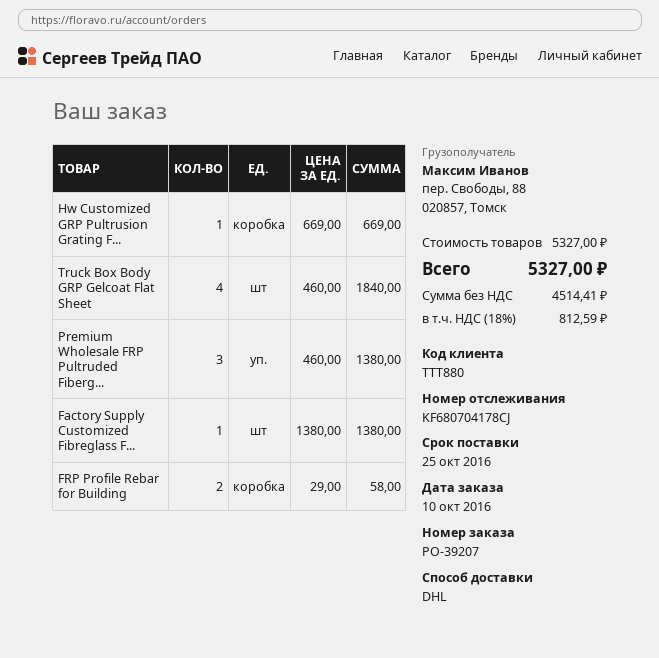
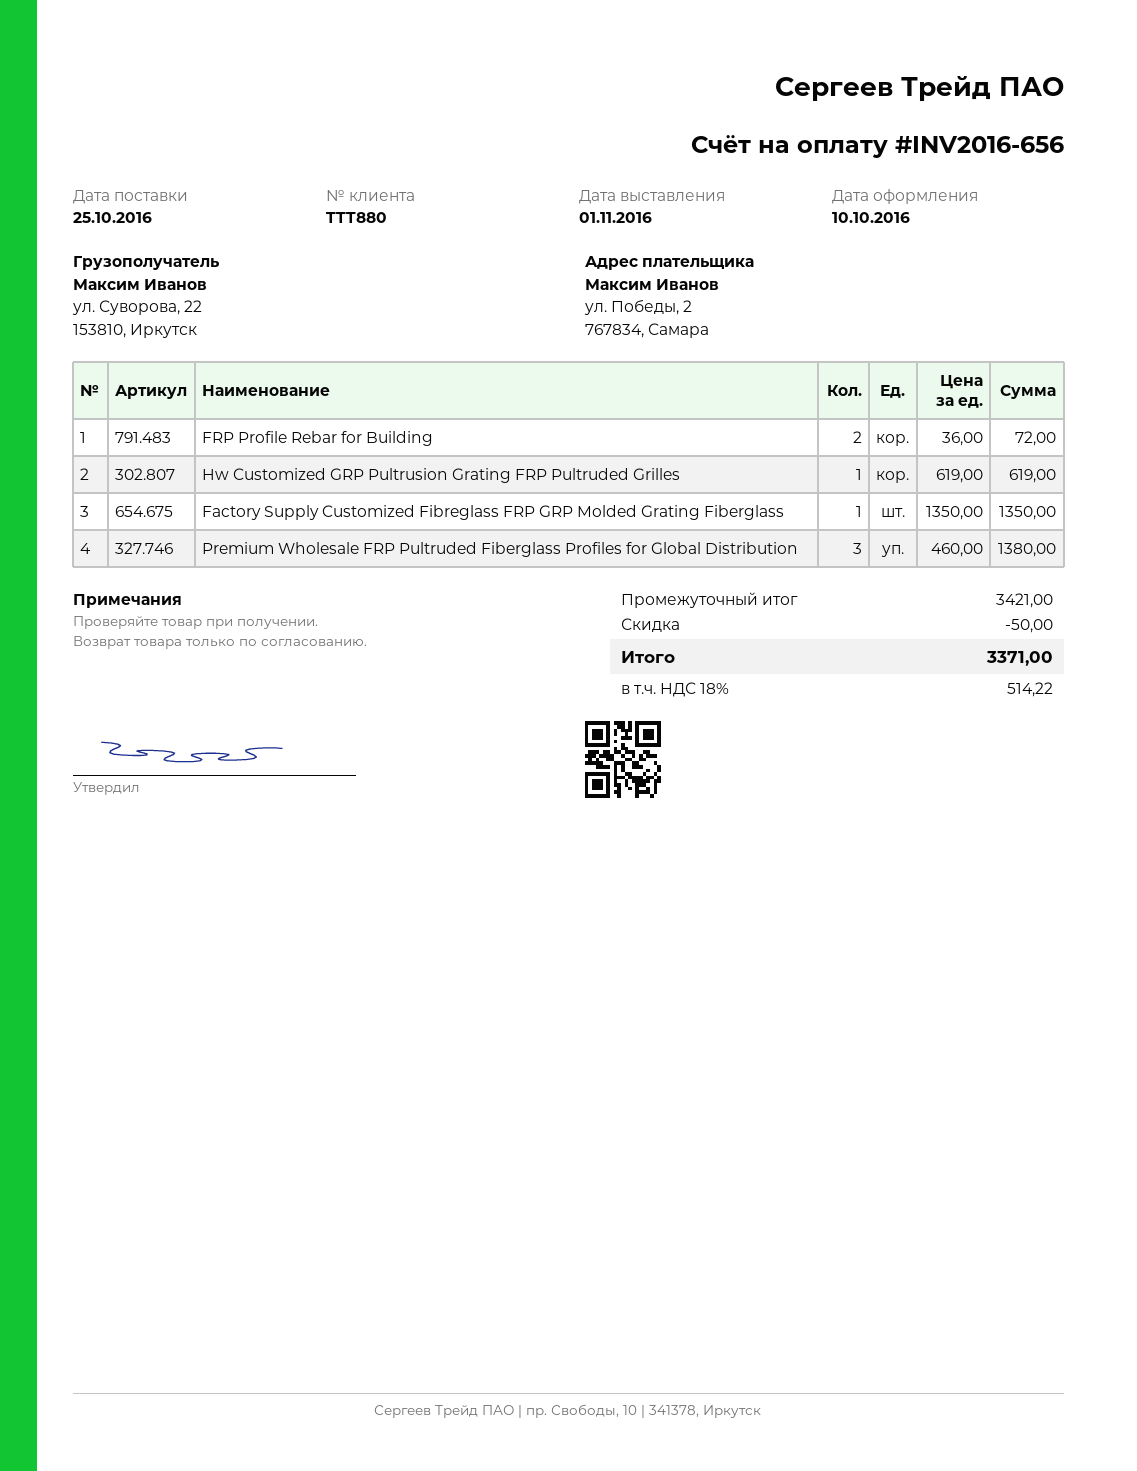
ship to: пер. Свободы, 88, 020857, Томск -> ул. Суворова, 22, 153810, Иркутск
Hw Customized GRP Pultrusion Grating F...: 1 x 669.00 = 669.00 -> 1 x 619.00 = 619.00
Truck Box Body GRP Gelcoat Flat Sheet: 4 x 460.00 = 1840.00 -> none
Factory Supply Customized Fibreglass F...: 1 x 1380.00 = 1380.00 -> 1 x 1350.00 = 1350.00
FRP Profile Rebar for Building: 2 x 29.00 = 58.00 -> 2 x 36.00 = 72.00
subtotal: 5327.00 -> 3421.00
discount: none -> 50.00
tax: 18% = 812.59 -> 18% = 514.22
total: 5327.00 -> 3371.00

